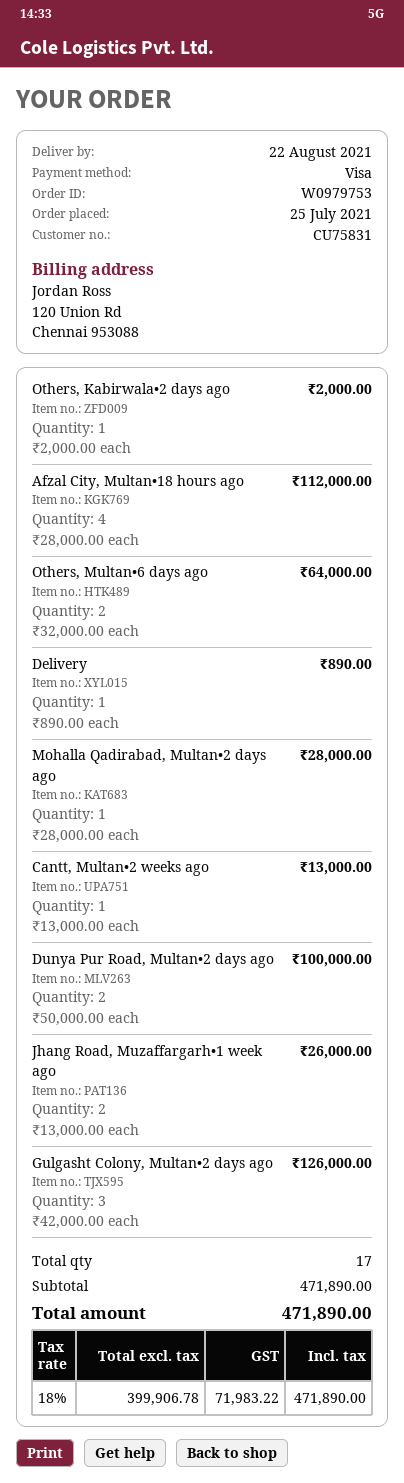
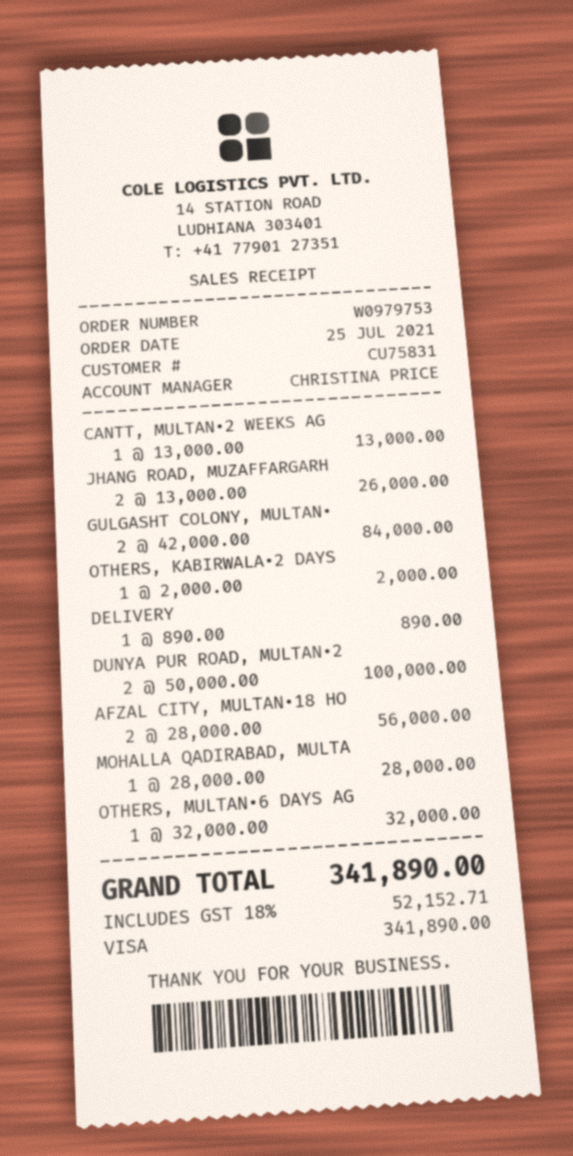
Afzal City, Multan•18 hours ago: 4 x 28000.00 = 112000.00 -> 2 x 28000.00 = 56000.00
Others, Multan•6 days ago: 2 x 32000.00 = 64000.00 -> 1 x 32000.00 = 32000.00
Gulgasht Colony, Multan•2 days ago: 3 x 42000.00 = 126000.00 -> 2 x 42000.00 = 84000.00
tax: 18% = 71983.22 -> 18% = 52152.71
total: 471890.00 -> 341890.00

